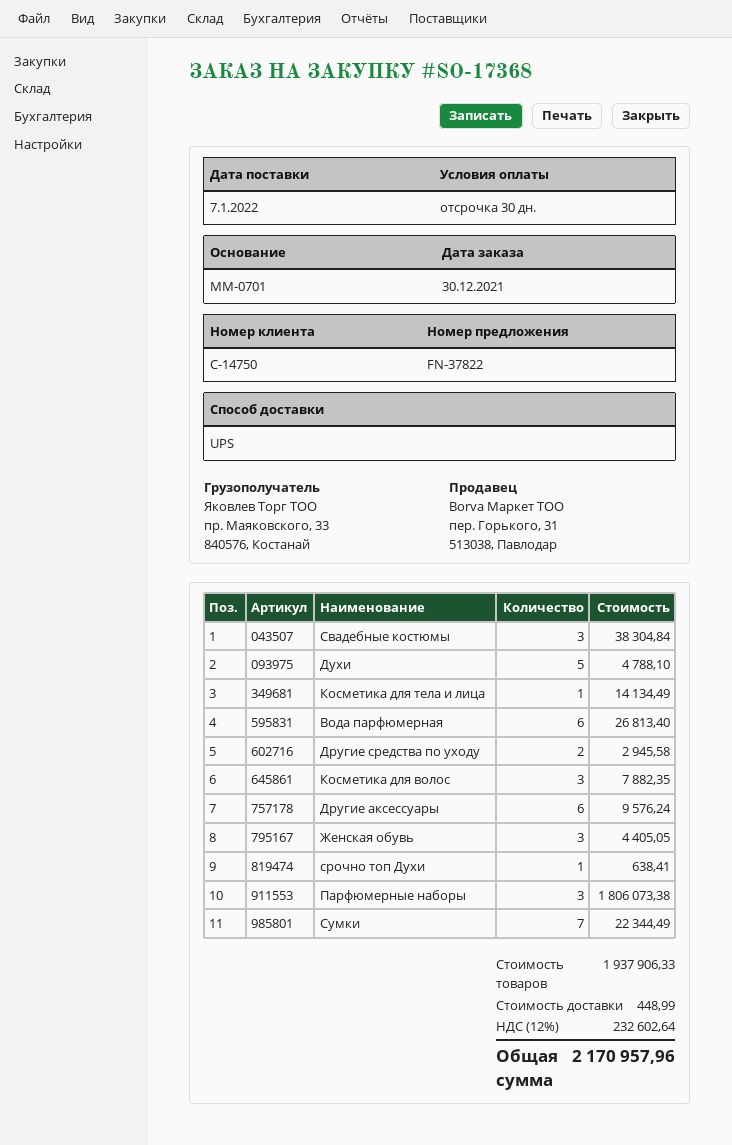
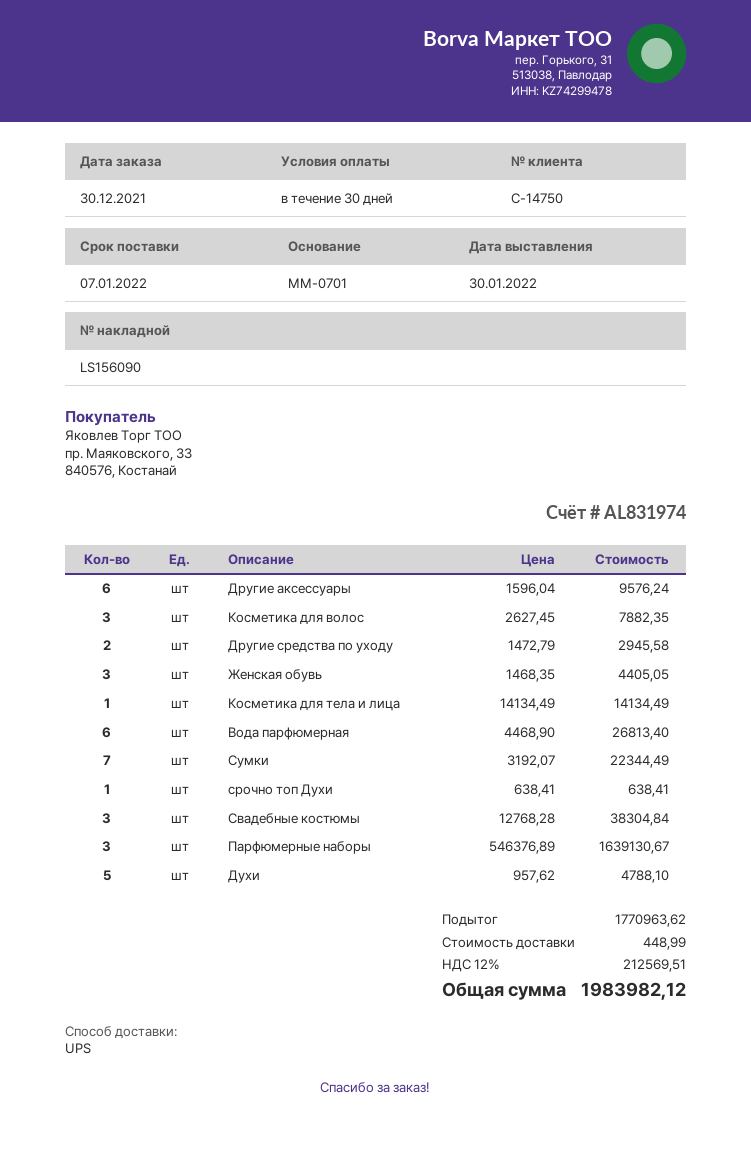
Парфюмерные наборы: 3 for 1806073.38 -> 3 for 1639130.67
subtotal: 1937906.33 -> 1770963.62
tax: 12% = 232602.64 -> 12% = 212569.51
total: 2170957.96 -> 1983982.12

